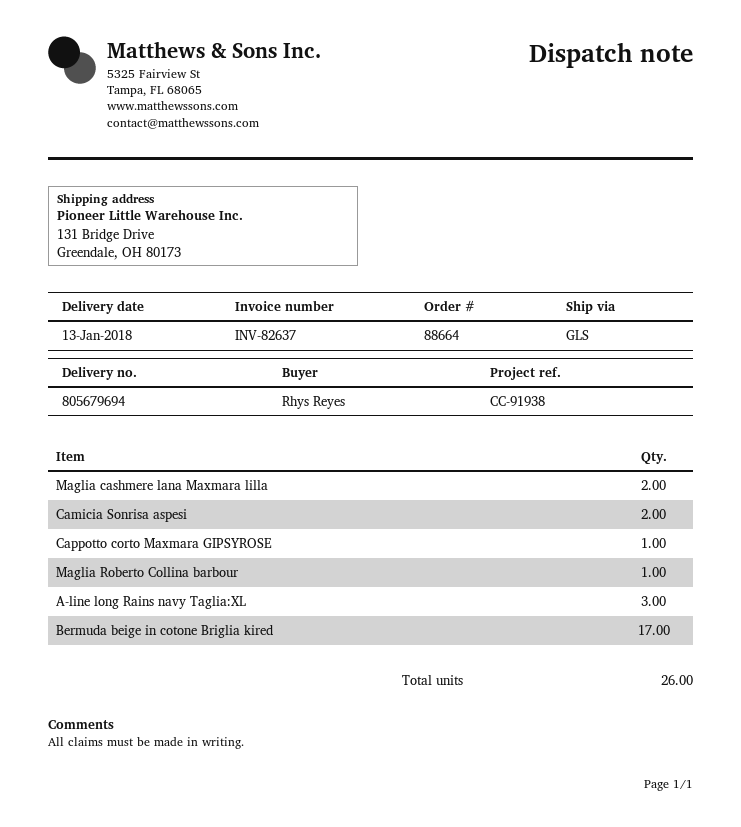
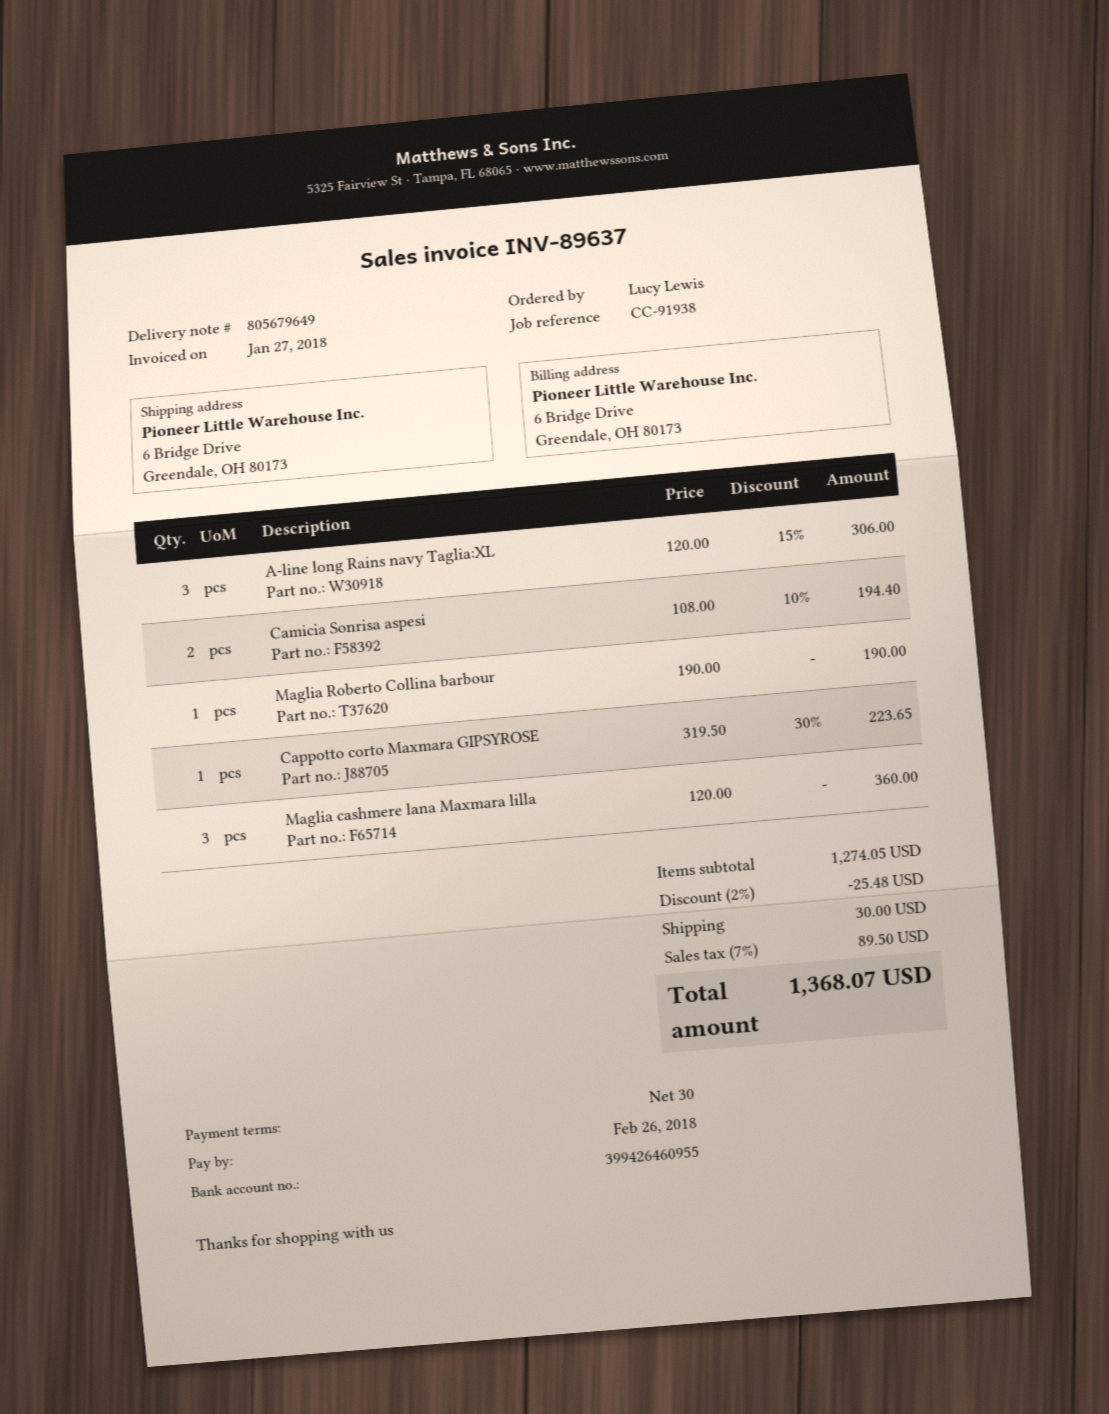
delivery note number: 805679694 -> 805679649
invoice number: INV-82637 -> INV-89637
ordered by: Rhys Reyes -> Lucy Lewis
ship to: 131 Bridge Drive, Greendale, OH 80173 -> 6 Bridge Drive, Greendale, OH 80173
Maglia cashmere lana Maxmara lilla: 2 -> 3
Bermuda beige in cotone Briglia kired: 17 -> none

